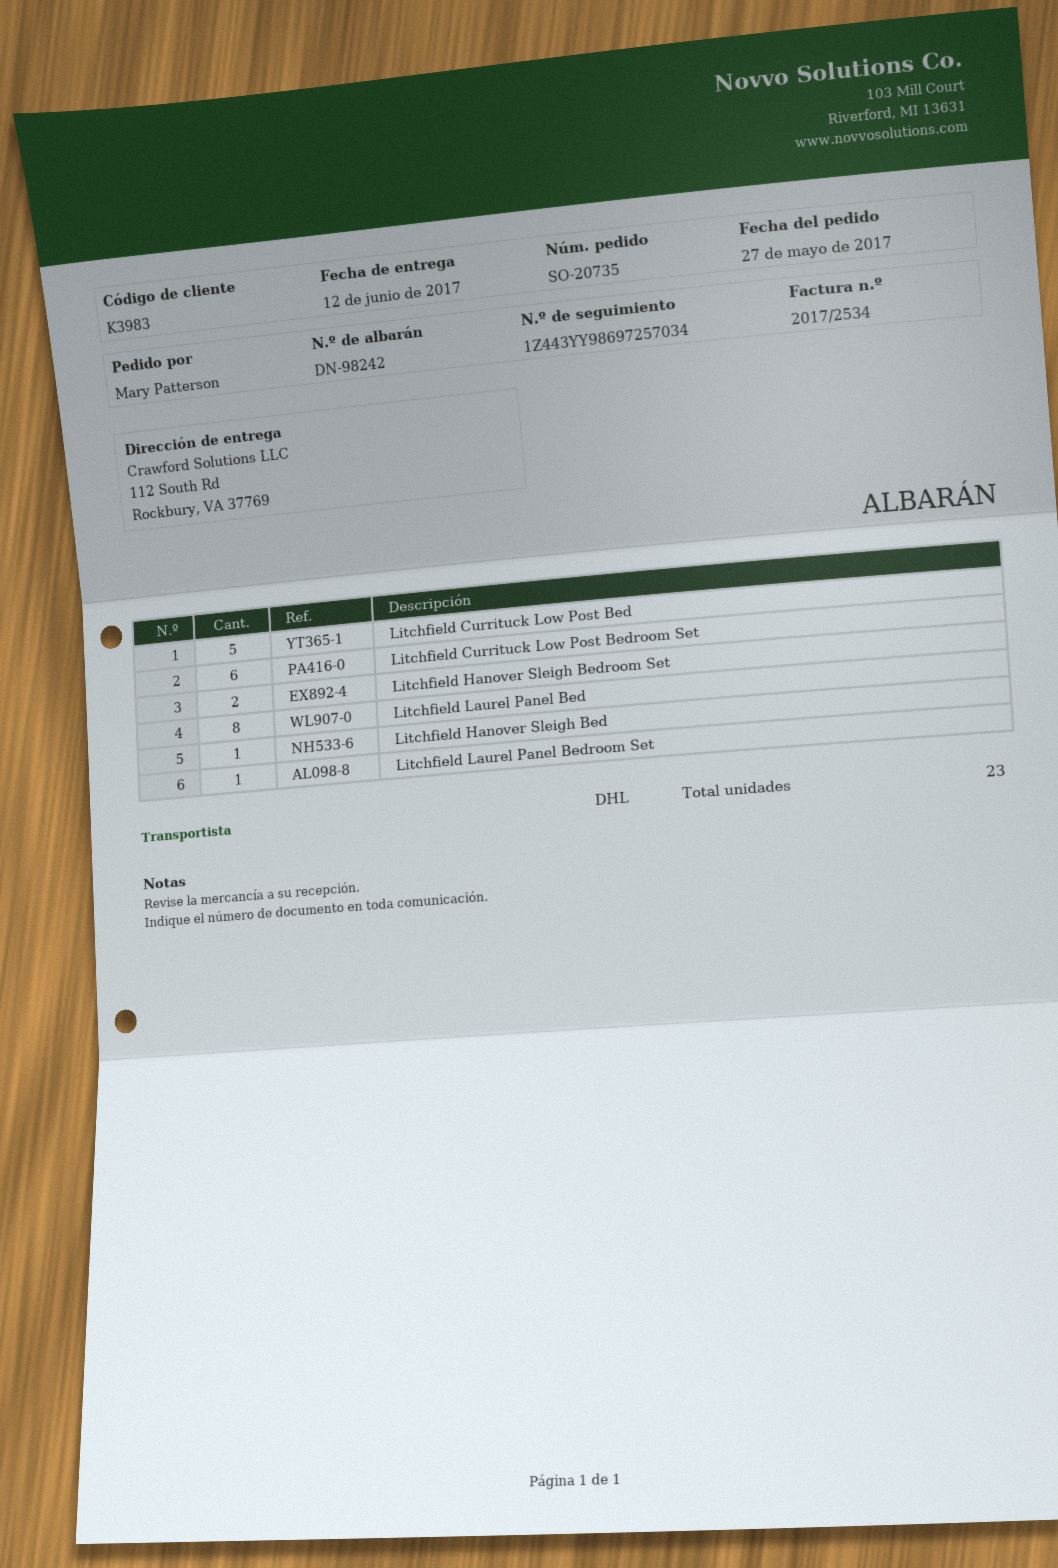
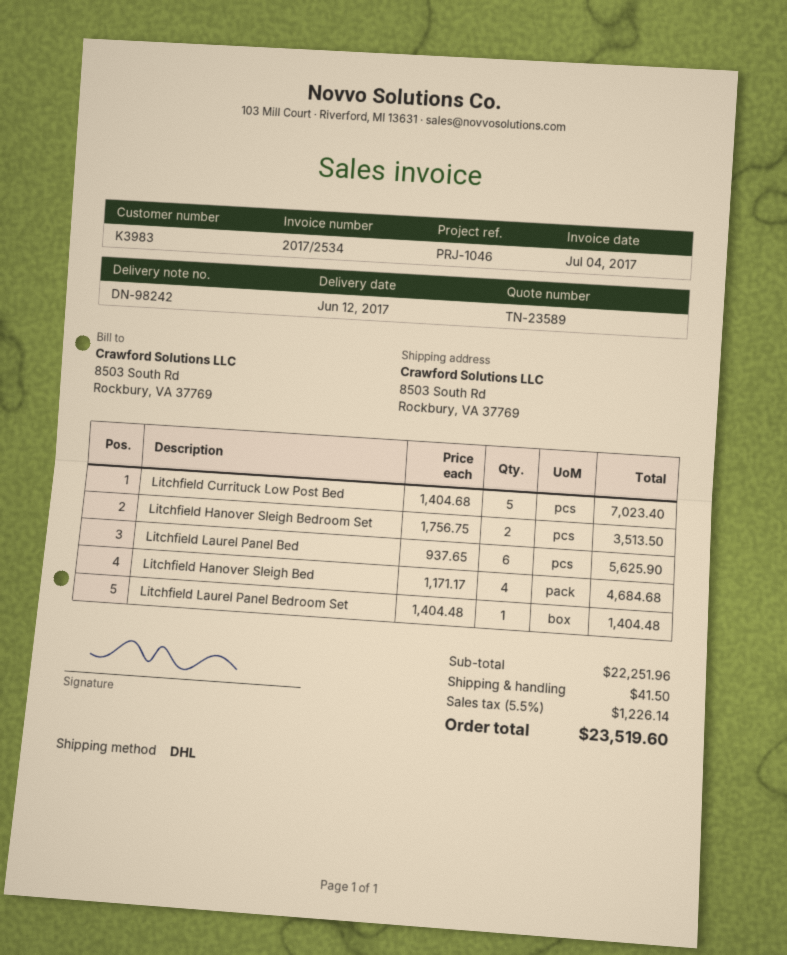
ship to: 112 South Rd, Rockbury, VA 37769 -> 8503 South Rd, Rockbury, VA 37769
Litchfield Currituck Low Post Bedroom Set: 6 -> none
Litchfield Laurel Panel Bed: 8 -> 6
Litchfield Hanover Sleigh Bed: 1 -> 4

